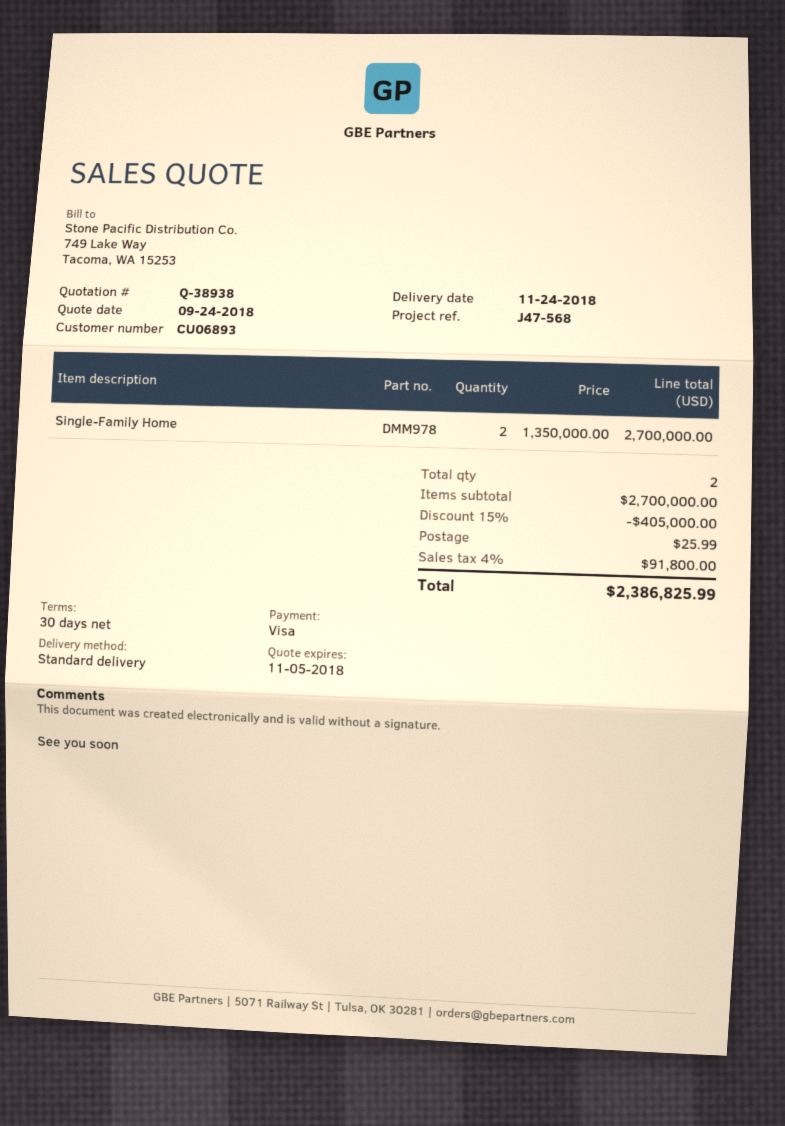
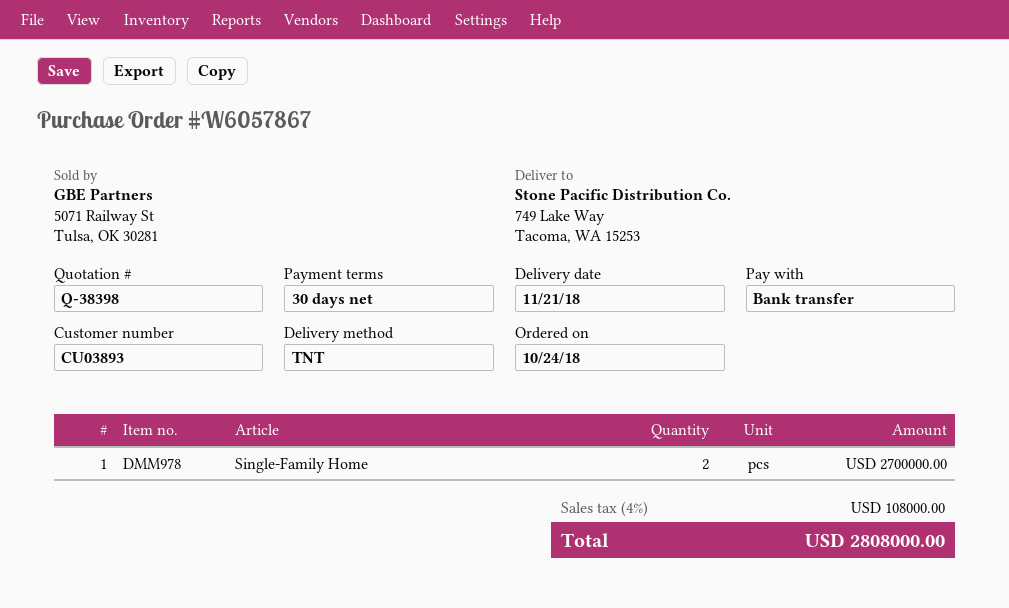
quote number: Q-38938 -> Q-38398
delivery date: 2018-11-24 -> 2018-11-21
customer number: CU06893 -> CU03893
payment method: Visa -> bank transfer
shipping method: standard -> TNT
discount: 15% = 405000.00 -> none
shipping: 25.99 -> none
tax: 4% = 91800.00 -> 4% = 108000.00
total: 2386825.99 -> 2808000.00

